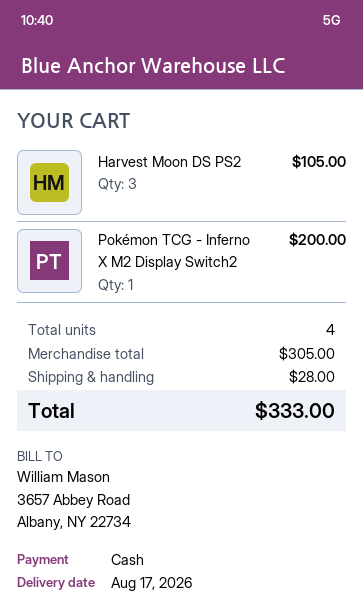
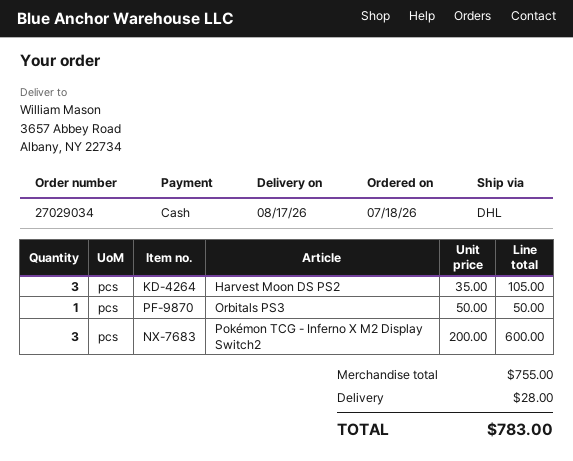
Pokémon TCG - Inferno X M2 Display Switch2: 1 for 200.00 -> 3 for 600.00
Orbitals PS3: none -> 1 for 50.00
subtotal: 305.00 -> 755.00
total: 333.00 -> 783.00

